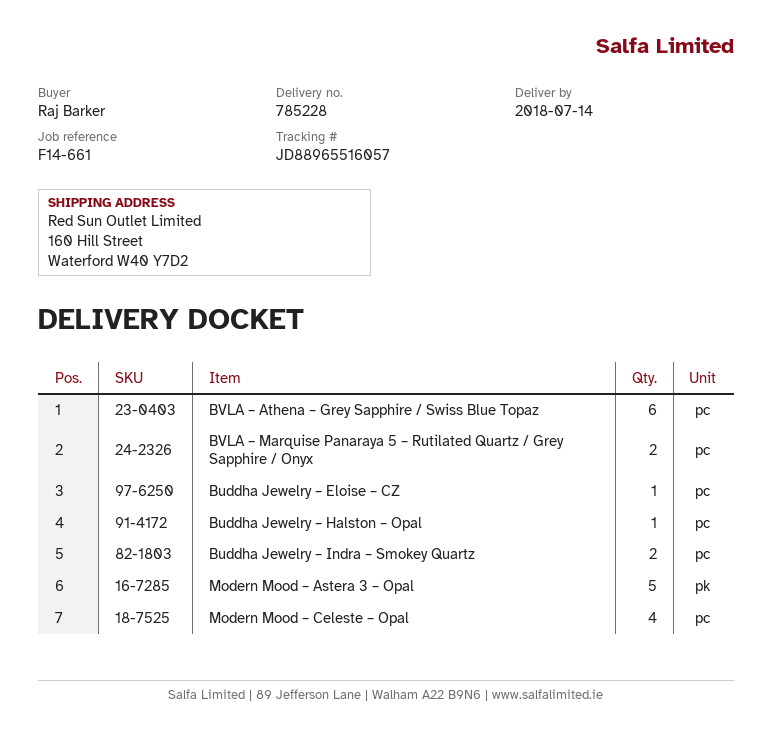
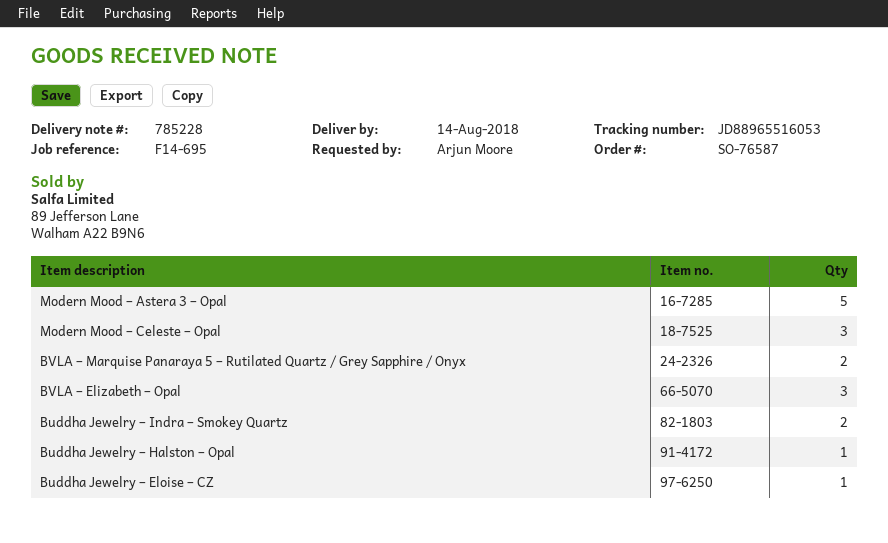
delivery date: 2018-07-14 -> 2018-08-14
reference: F14-661 -> F14-695
ordered by: Raj Barker -> Arjun Moore
tracking number: JD88965516057 -> JD88965516053
BVLA – Athena – Grey Sapphire / Swiss Blue Topaz: 6 -> none
Modern Mood – Celeste – Opal: 4 -> 3
BVLA – Elizabeth – Opal: none -> 3

